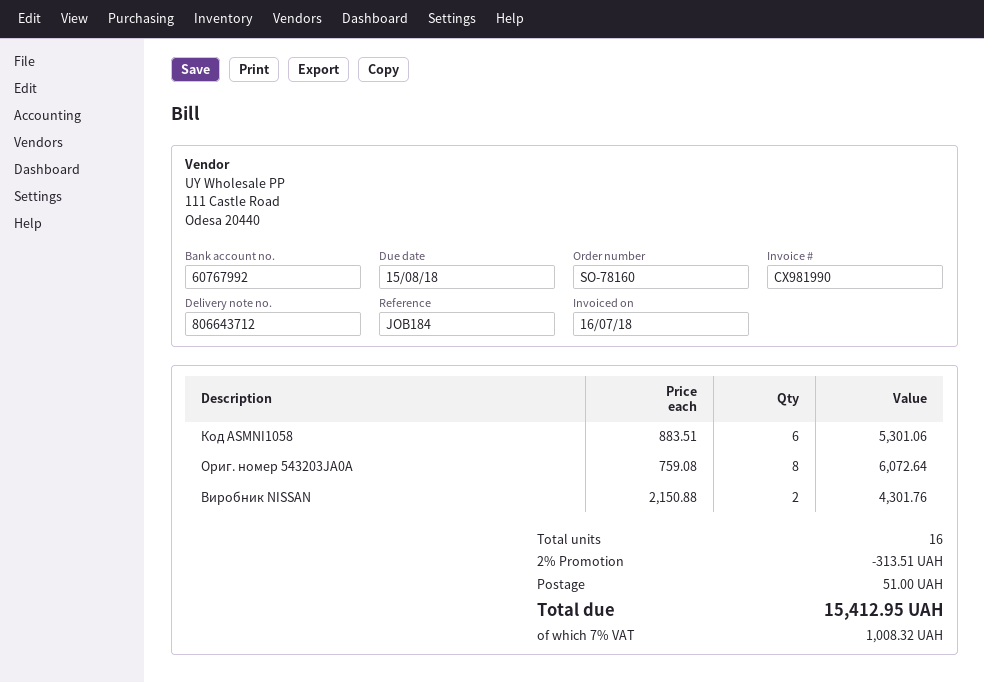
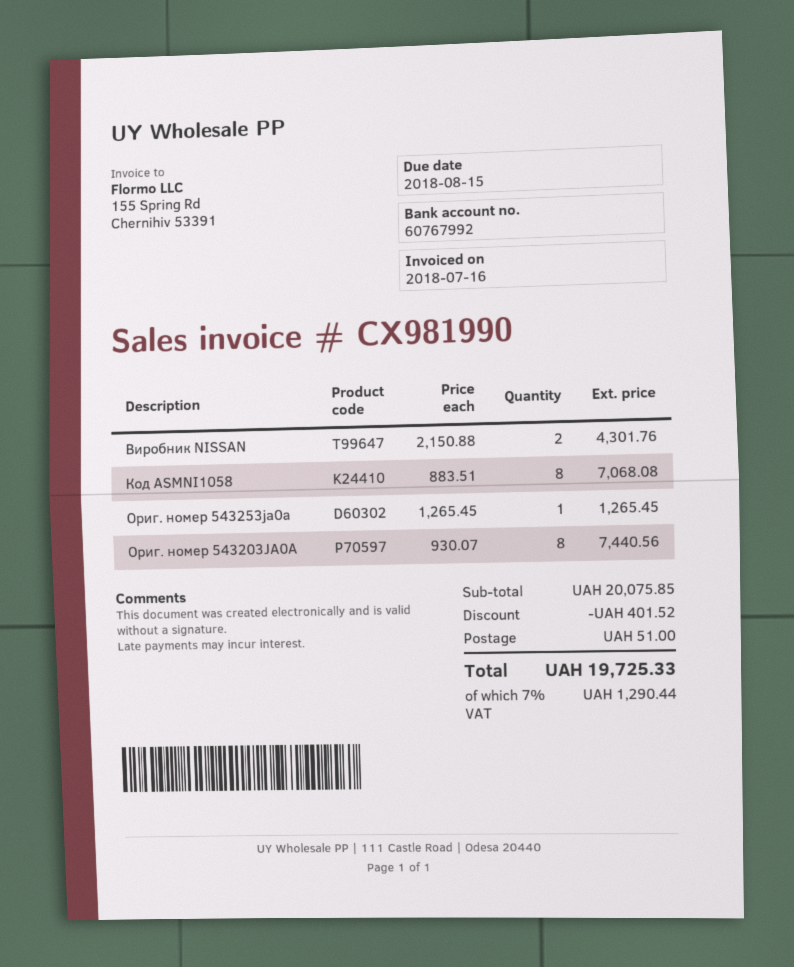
Код ASMNI1058: 6 x 883.51 = 5301.06 -> 8 x 883.51 = 7068.08
Ориг. номер 543203JA0A: 8 x 759.08 = 6072.64 -> 8 x 930.07 = 7440.56
Ориг. номер 543253ja0a: none -> 1 x 1265.45 = 1265.45
discount: 313.51 -> 401.52
tax: 7% = 1008.32 -> 7% = 1290.44
total: 15412.95 -> 19725.33

